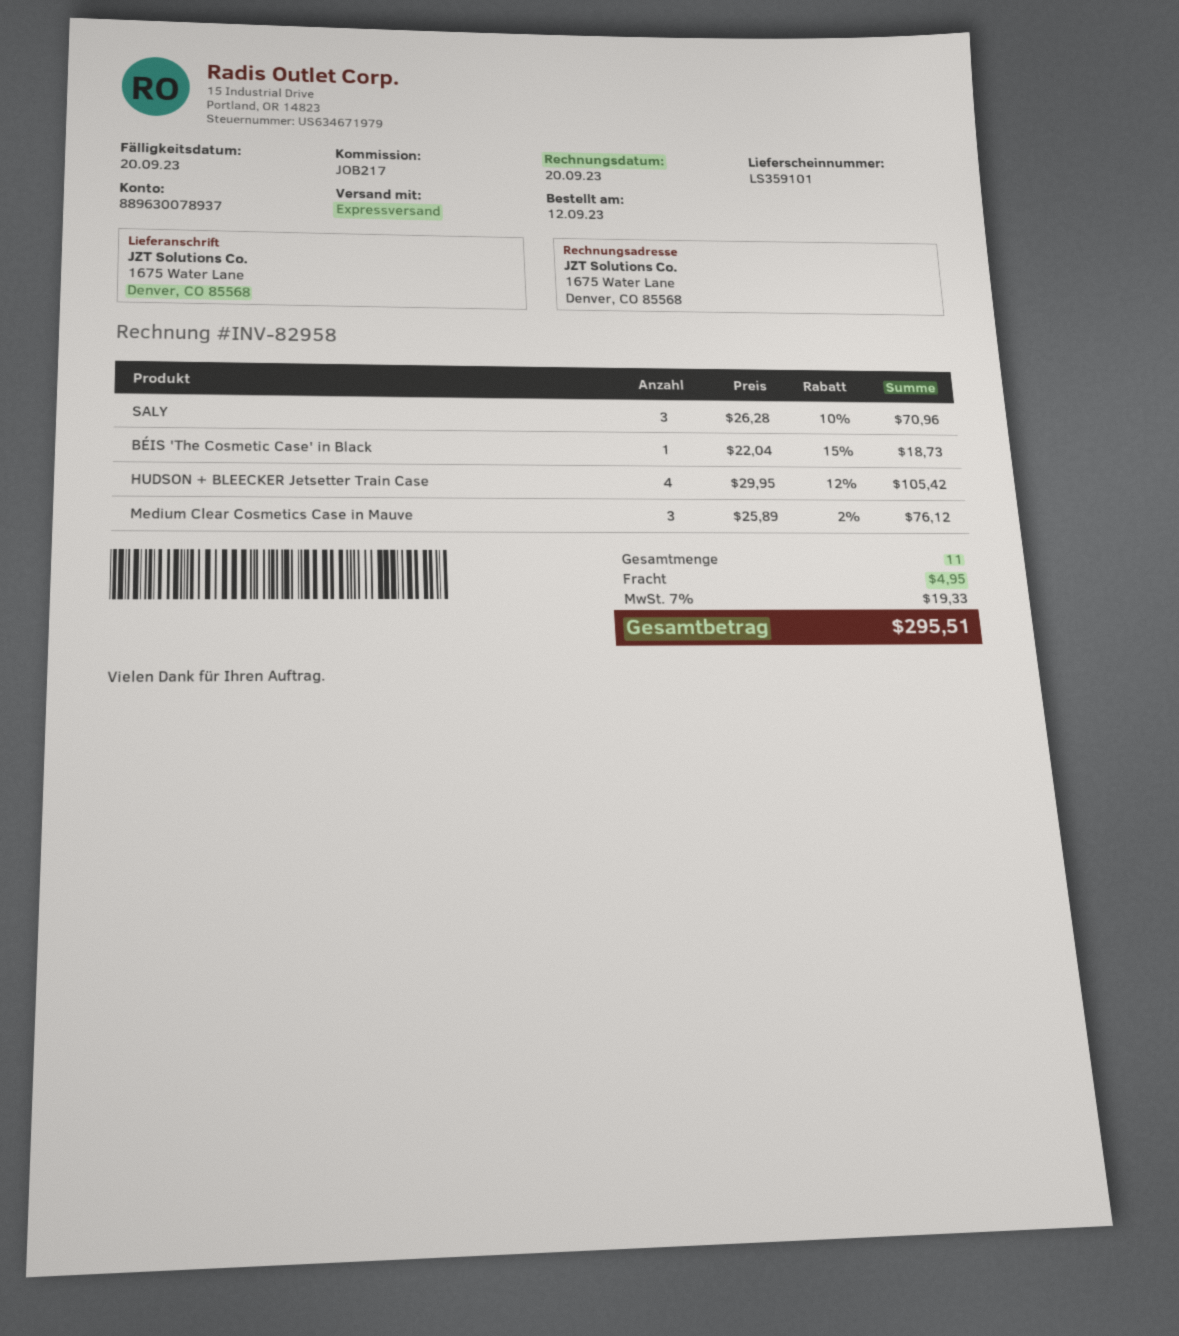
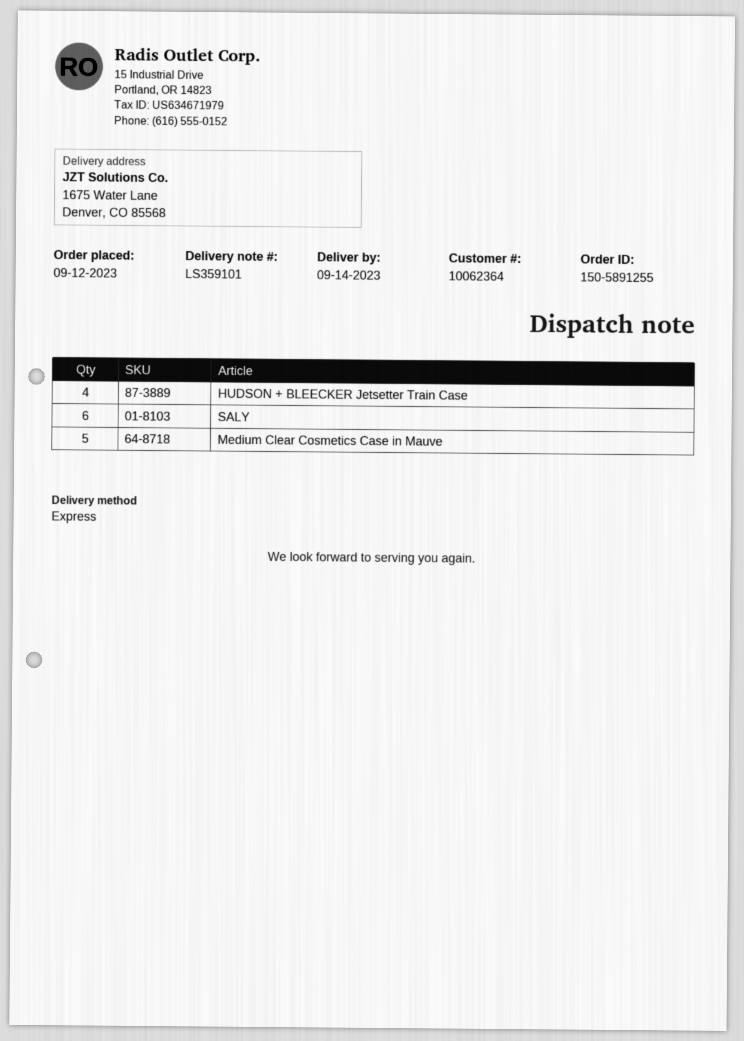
SALY: 3 -> 6
BÉIS 'The Cosmetic Case' in Black: 1 -> none
Medium Clear Cosmetics Case in Mauve: 3 -> 5

